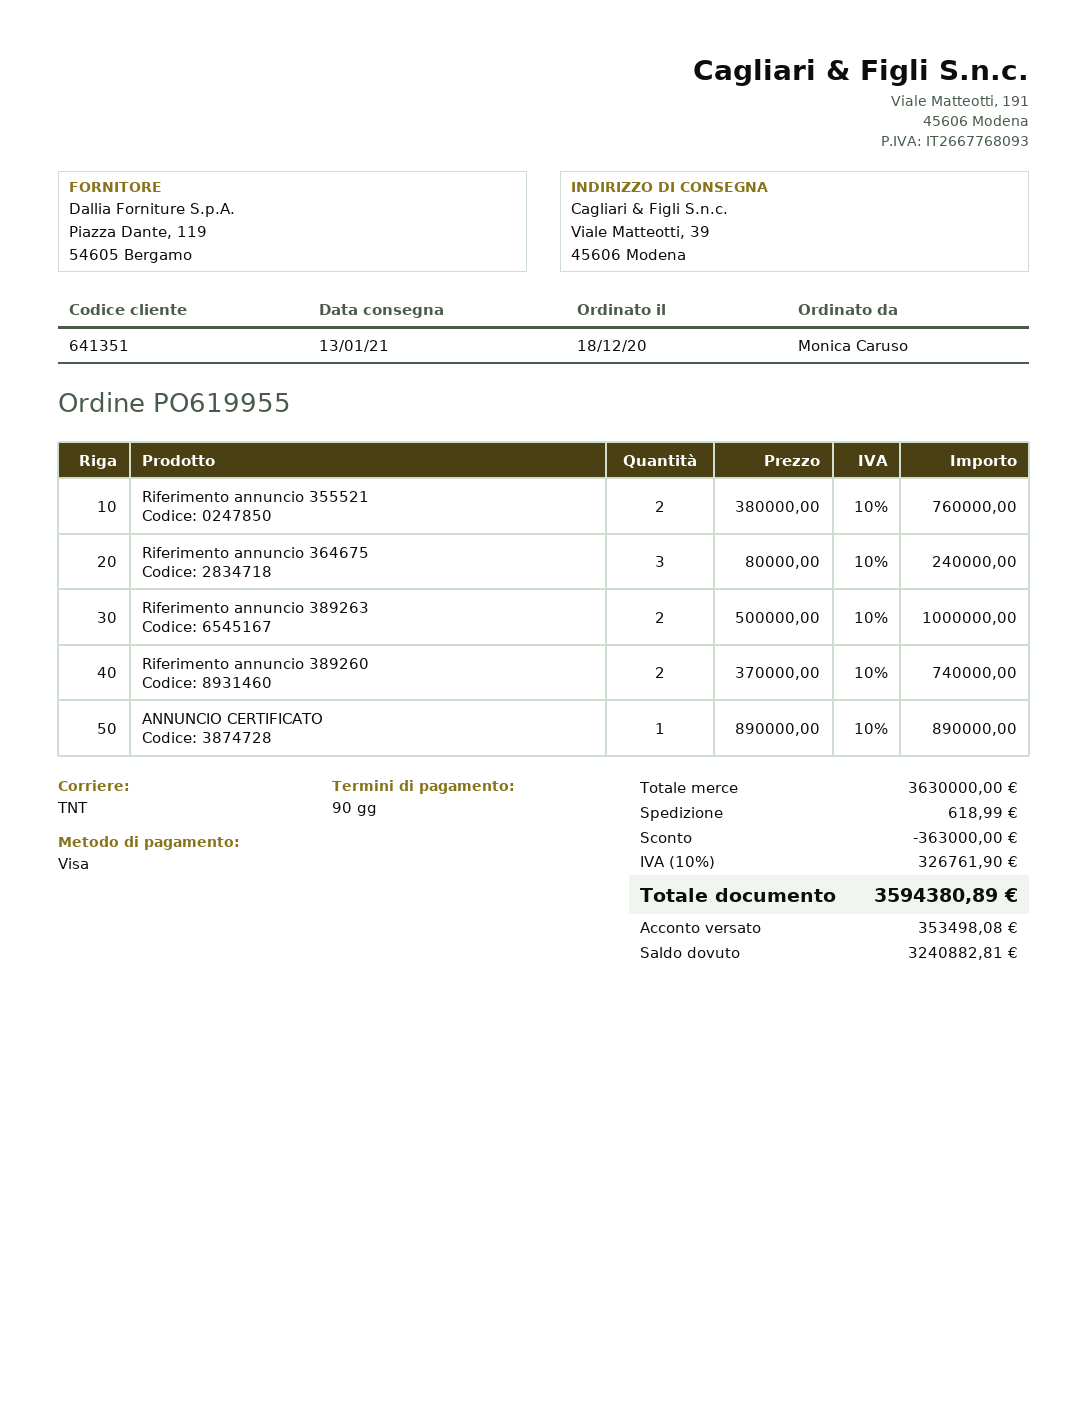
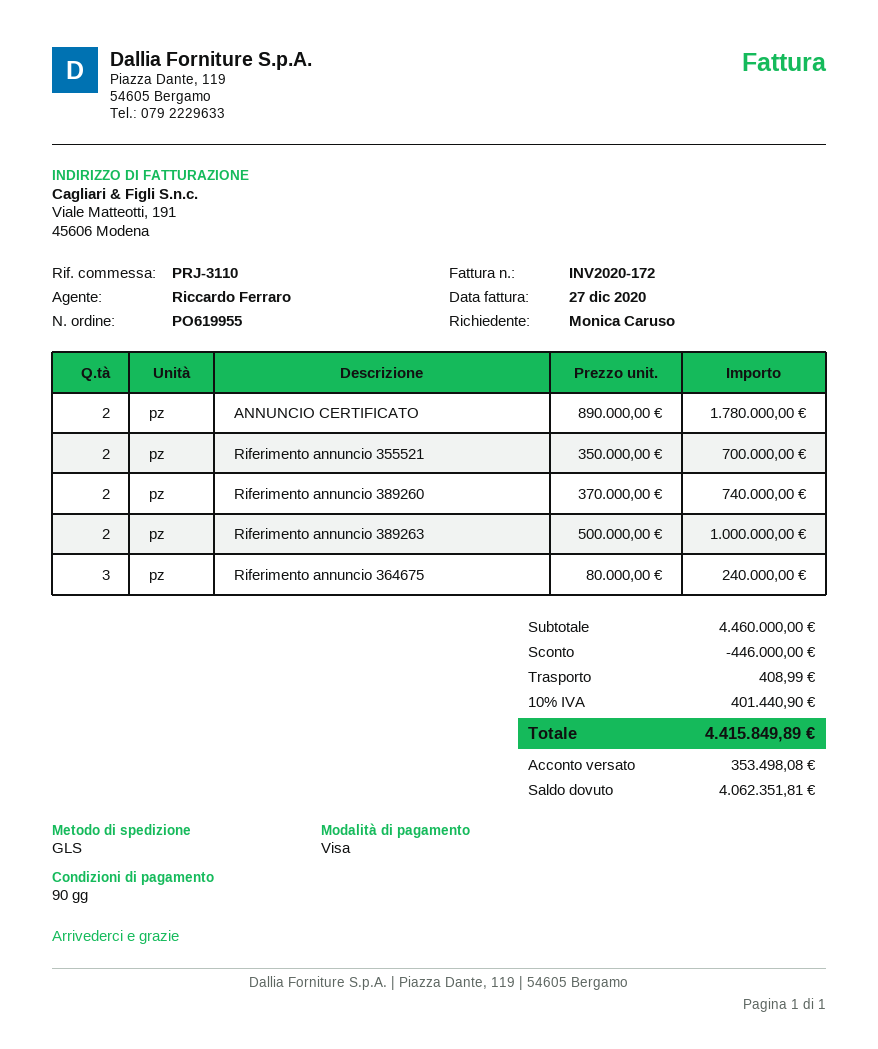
shipping method: TNT -> GLS
Riferimento annuncio 355521: 2 x 380000.00 = 760000.00 -> 2 x 350000.00 = 700000.00
ANNUNCIO CERTIFICATO: 1 x 890000.00 = 890000.00 -> 2 x 890000.00 = 1780000.00
subtotal: 3630000.00 -> 4460000.00
discount: 363000.00 -> 446000.00
shipping: 618.99 -> 408.99
tax: 10% = 326761.90 -> 10% = 401440.90
total: 3594380.89 -> 4415849.89
balance: 3240882.81 -> 4062351.81

